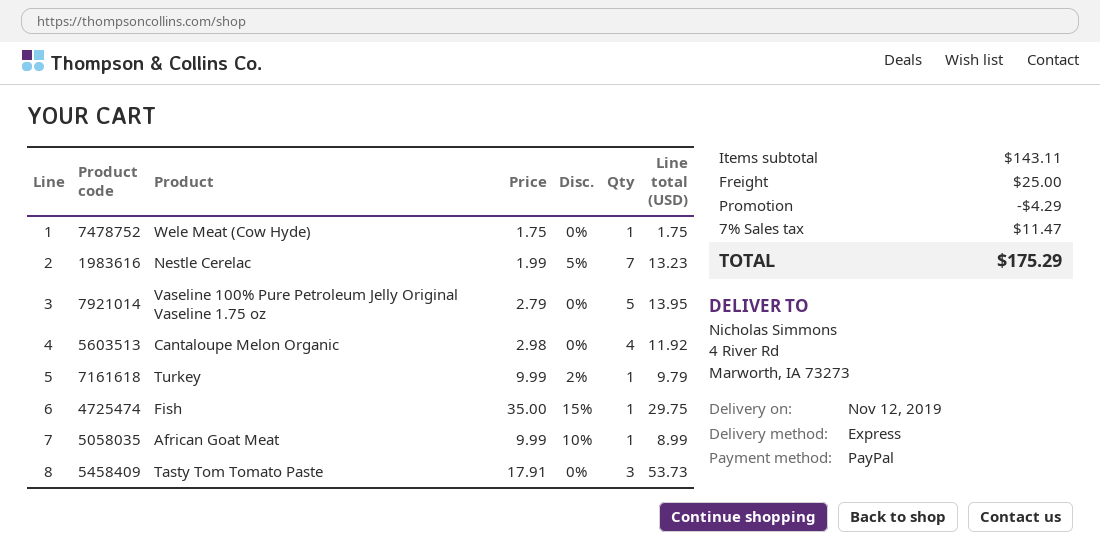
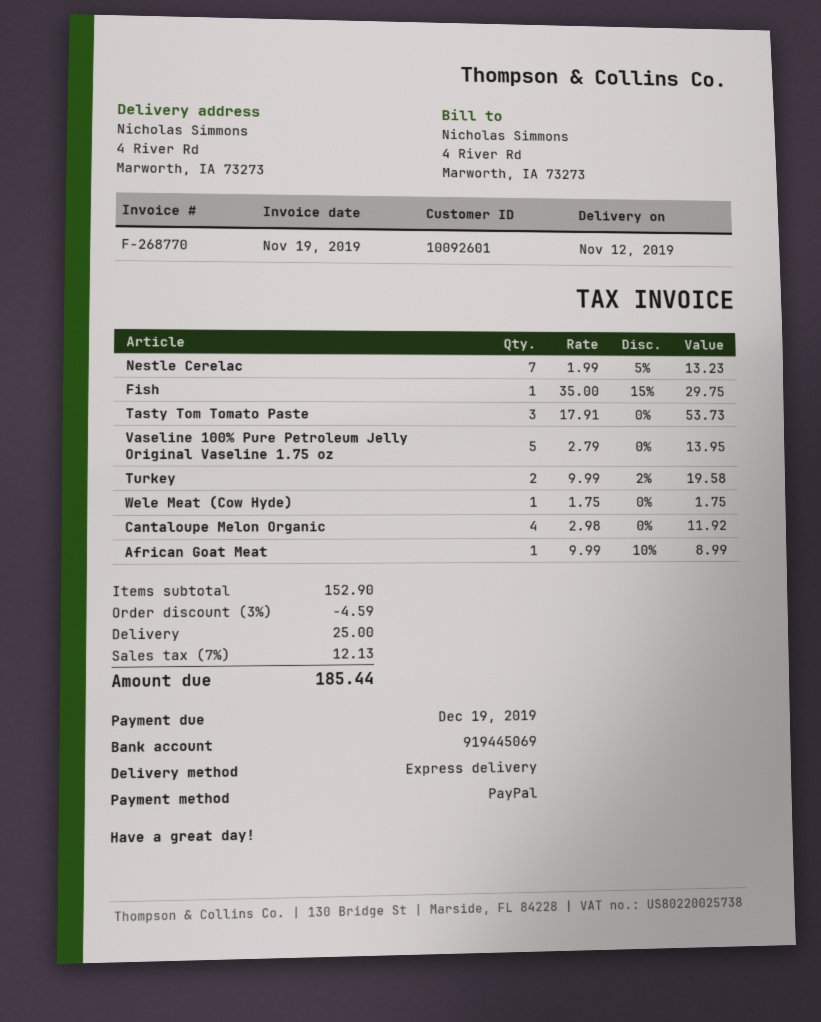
Turkey: 1 x 9.99 - 2% = 9.79 -> 2 x 9.99 - 2% = 19.58
subtotal: 143.11 -> 152.90
discount: 4.29 -> 4.59
tax: 7% = 11.47 -> 7% = 12.13
total: 175.29 -> 185.44

